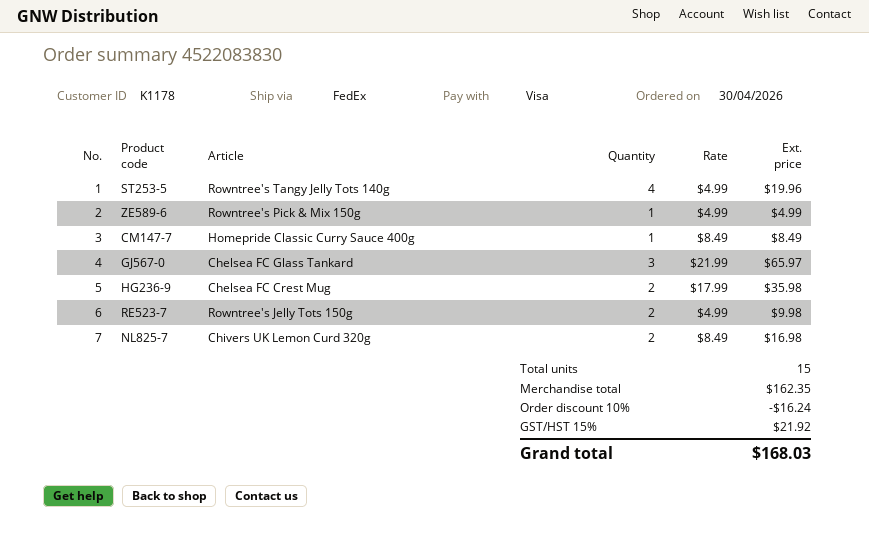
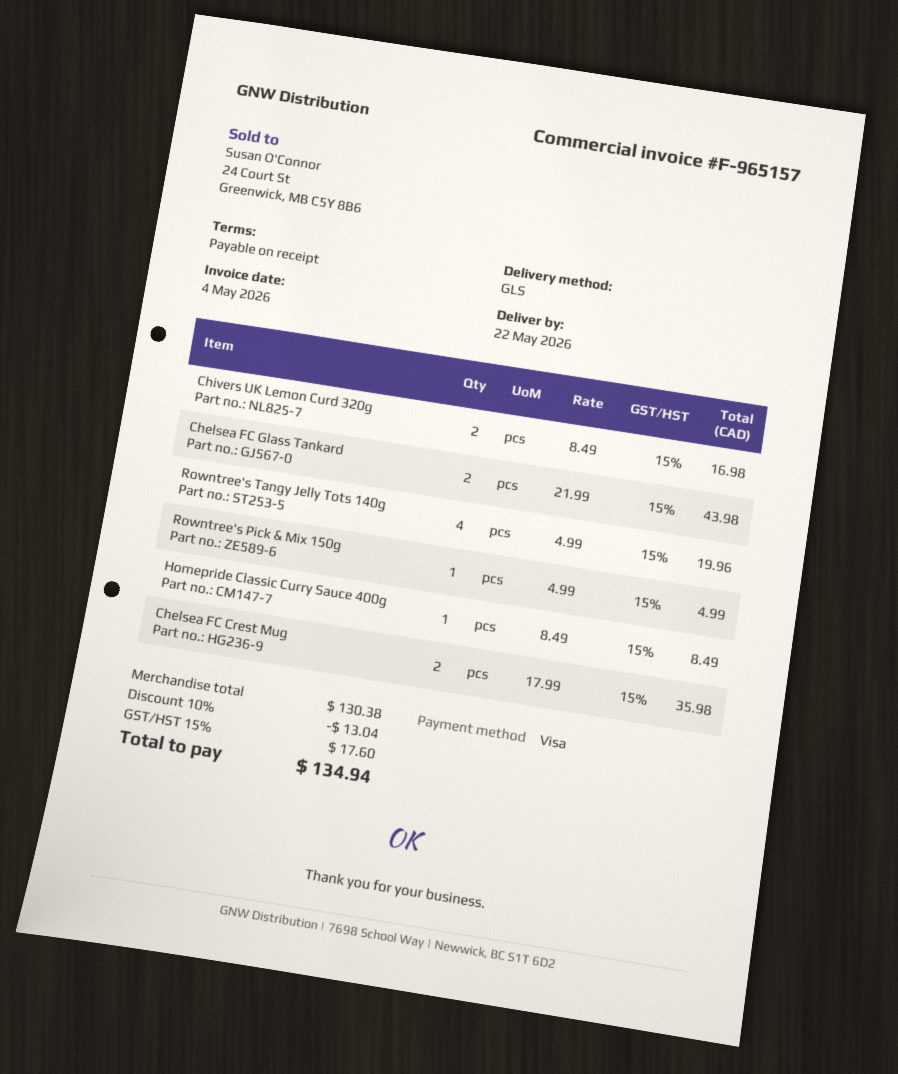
shipping method: FedEx -> GLS
Chelsea FC Glass Tankard: 3 x 21.99 = 65.97 -> 2 x 21.99 = 43.98
Rowntree's Jelly Tots 150g: 2 x 4.99 = 9.98 -> none
subtotal: 162.35 -> 130.38
discount: 10% = 16.24 -> 10% = 13.04
tax: 15% = 21.92 -> 15% = 17.60
total: 168.03 -> 134.94

